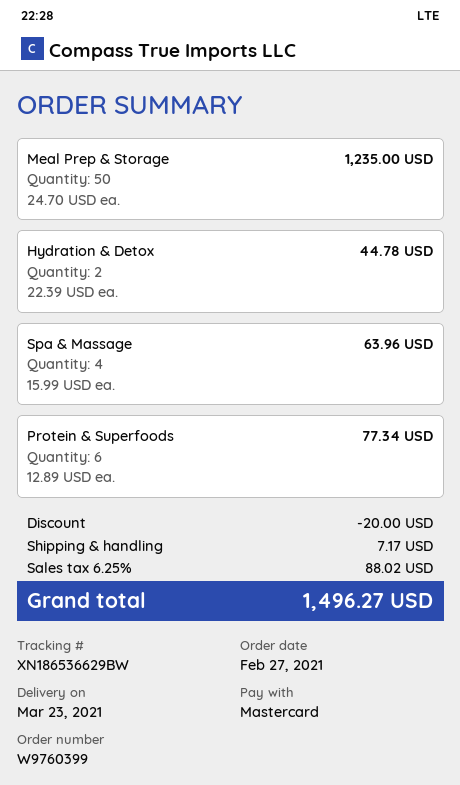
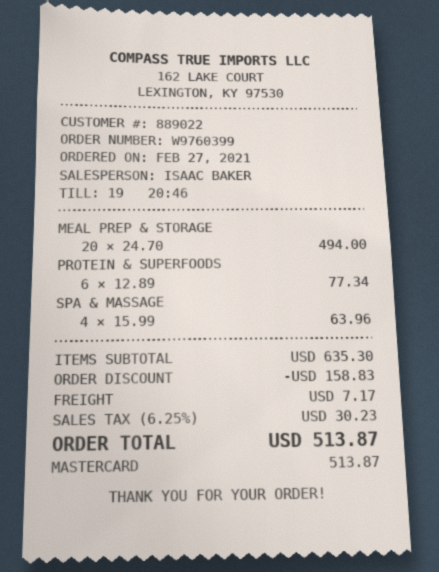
Meal Prep & Storage: 50 x 24.70 = 1235.00 -> 20 x 24.70 = 494.00
Hydration & Detox: 2 x 22.39 = 44.78 -> none
discount: 20.00 -> 158.83
tax: 6.25% = 88.02 -> 6.25% = 30.23
total: 1496.27 -> 513.87

